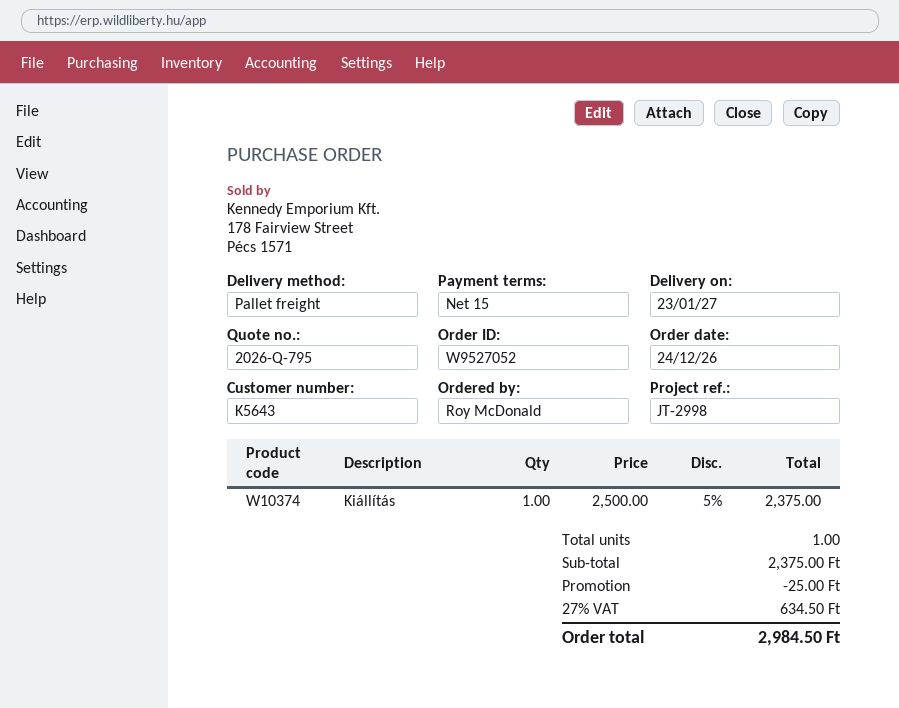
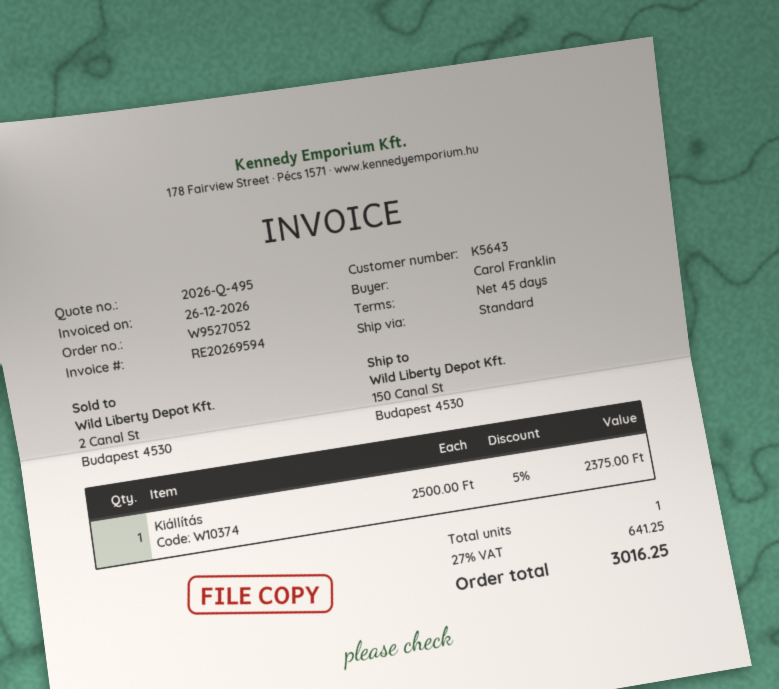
quote number: 2026-Q-795 -> 2026-Q-495
payment terms: 15 days -> 45 days
ordered by: Roy McDonald -> Carol Franklin
shipping method: pallet freight -> standard
discount: 25.00 -> none
tax: 27% = 634.50 -> 27% = 641.25
total: 2984.50 -> 3016.25

